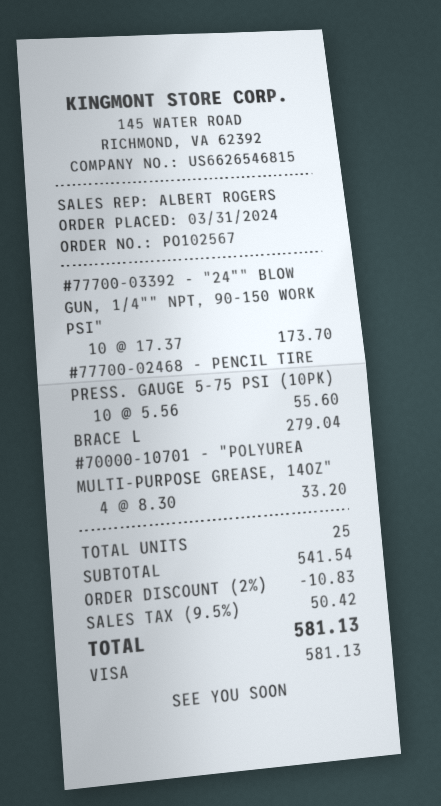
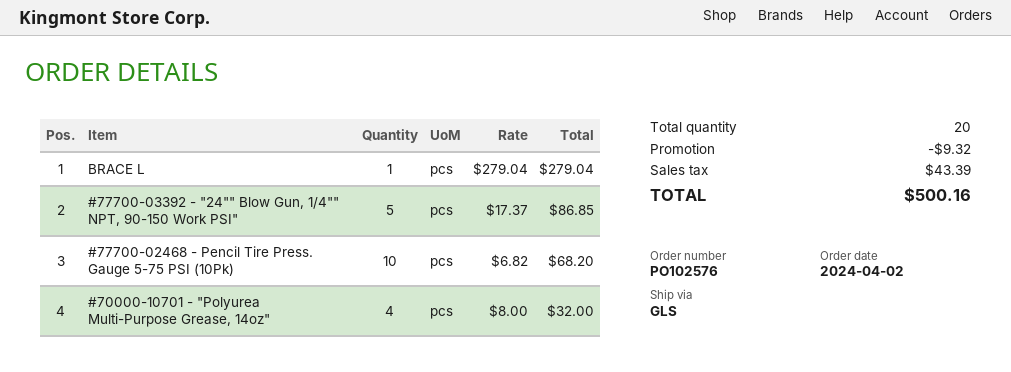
order number: PO102567 -> PO102576
order date: 2024-03-31 -> 2024-04-02
#77700-03392 - "24"" BLOW GUN, 1/4"" NPT, 90-150 WORK PSI": 10 x 17.37 = 173.70 -> 5 x 17.37 = 86.85
#77700-02468 - PENCIL TIRE PRESS. GAUGE 5-75 PSI (10PK): 10 x 5.56 = 55.60 -> 10 x 6.82 = 68.20
#70000-10701 - "POLYUREA MULTI-PURPOSE GREASE, 14OZ": 4 x 8.30 = 33.20 -> 4 x 8.00 = 32.00
total quantity: 25 -> 20
discount: 10.83 -> 9.32
tax: 50.42 -> 43.39
total: 581.13 -> 500.16

